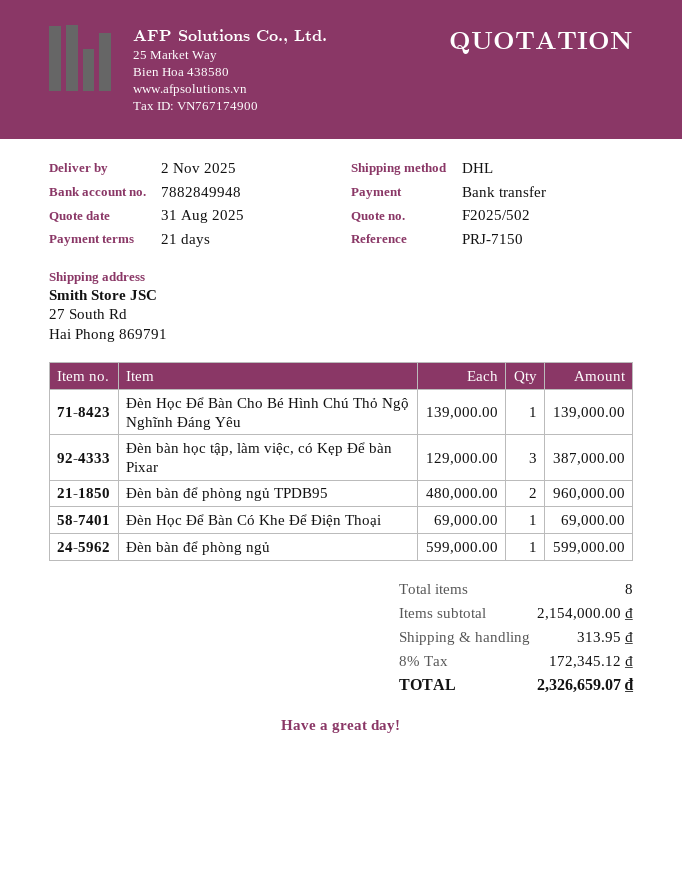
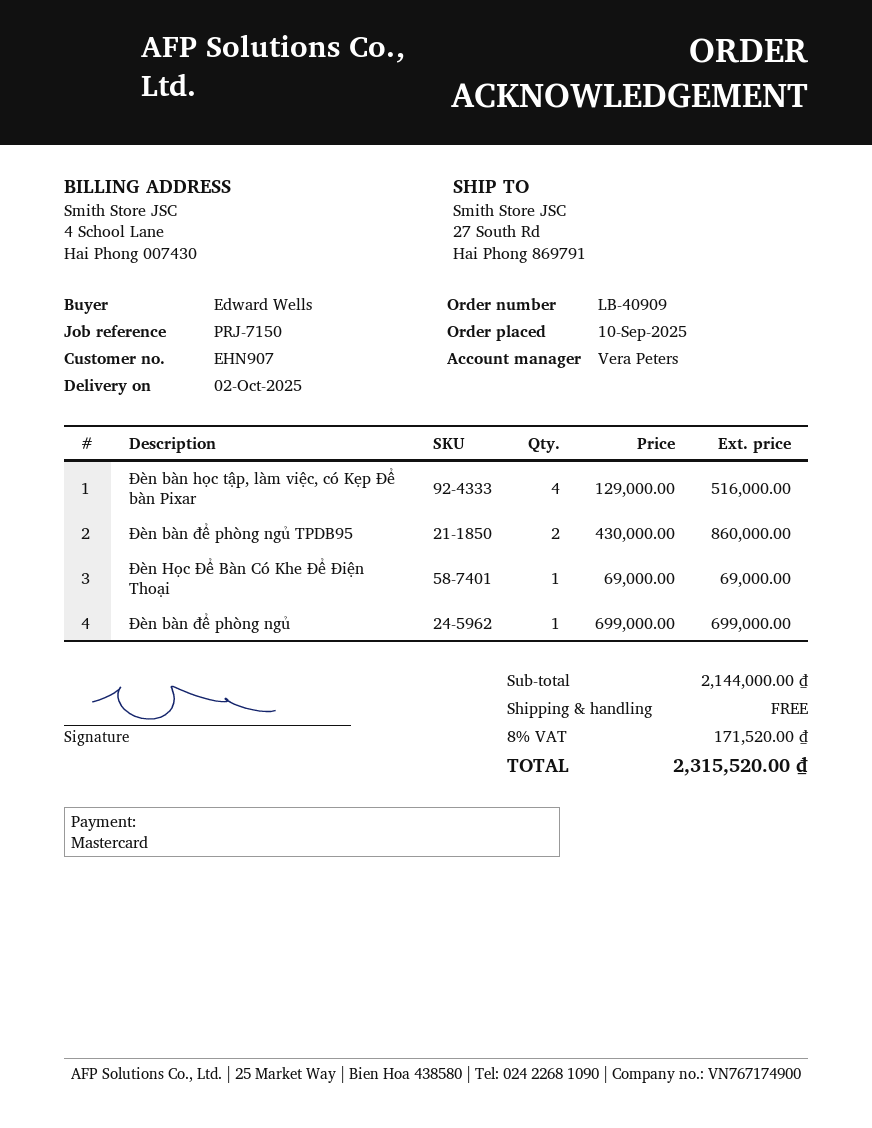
delivery date: 2025-11-02 -> 2025-10-02
payment method: bank transfer -> Mastercard
Đèn Học Để Bàn Cho Bé Hình Chú Thỏ Ngộ Nghĩnh Đáng Yêu: 1 x 139000.00 = 139000.00 -> none
Đèn bàn học tập, làm việc, có Kẹp Để bàn Pixar: 3 x 129000.00 = 387000.00 -> 4 x 129000.00 = 516000.00
Đèn bàn để phòng ngủ TPDB95: 2 x 480000.00 = 960000.00 -> 2 x 430000.00 = 860000.00
Đèn bàn để phòng ngủ: 1 x 599000.00 = 599000.00 -> 1 x 699000.00 = 699000.00
subtotal: 2154000.00 -> 2144000.00
shipping: 313.95 -> 0.00
tax: 8% = 172345.12 -> 8% = 171520.00
total: 2326659.07 -> 2315520.00

